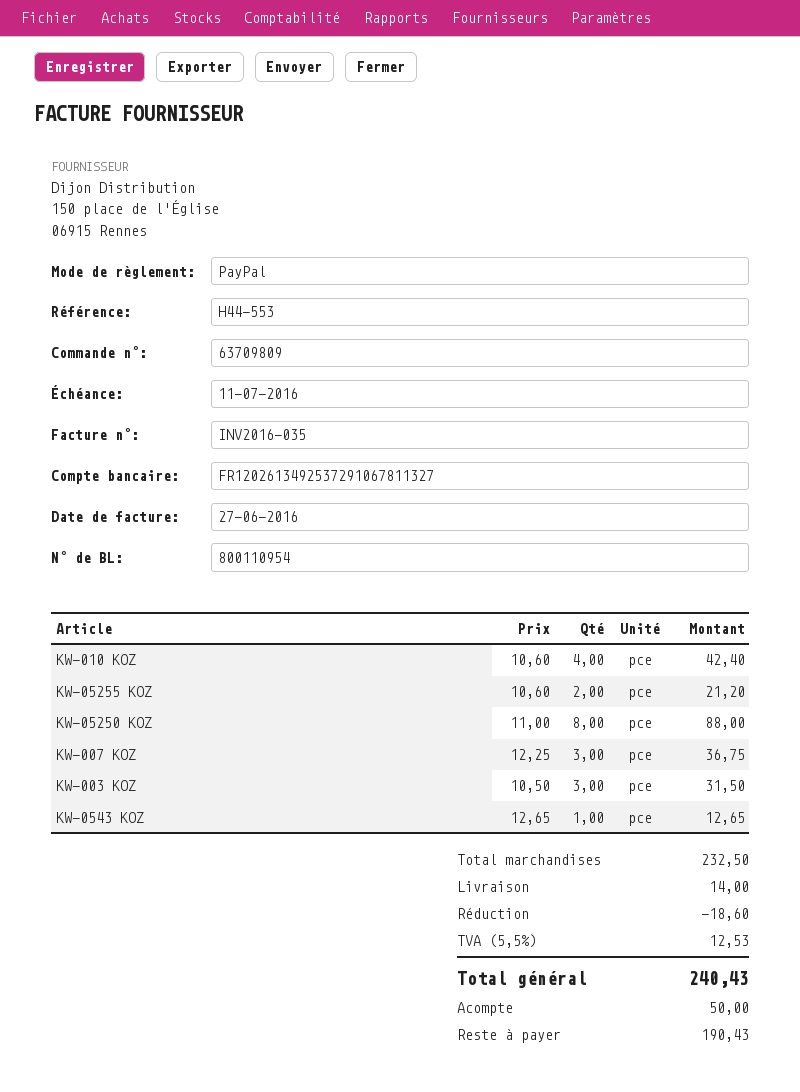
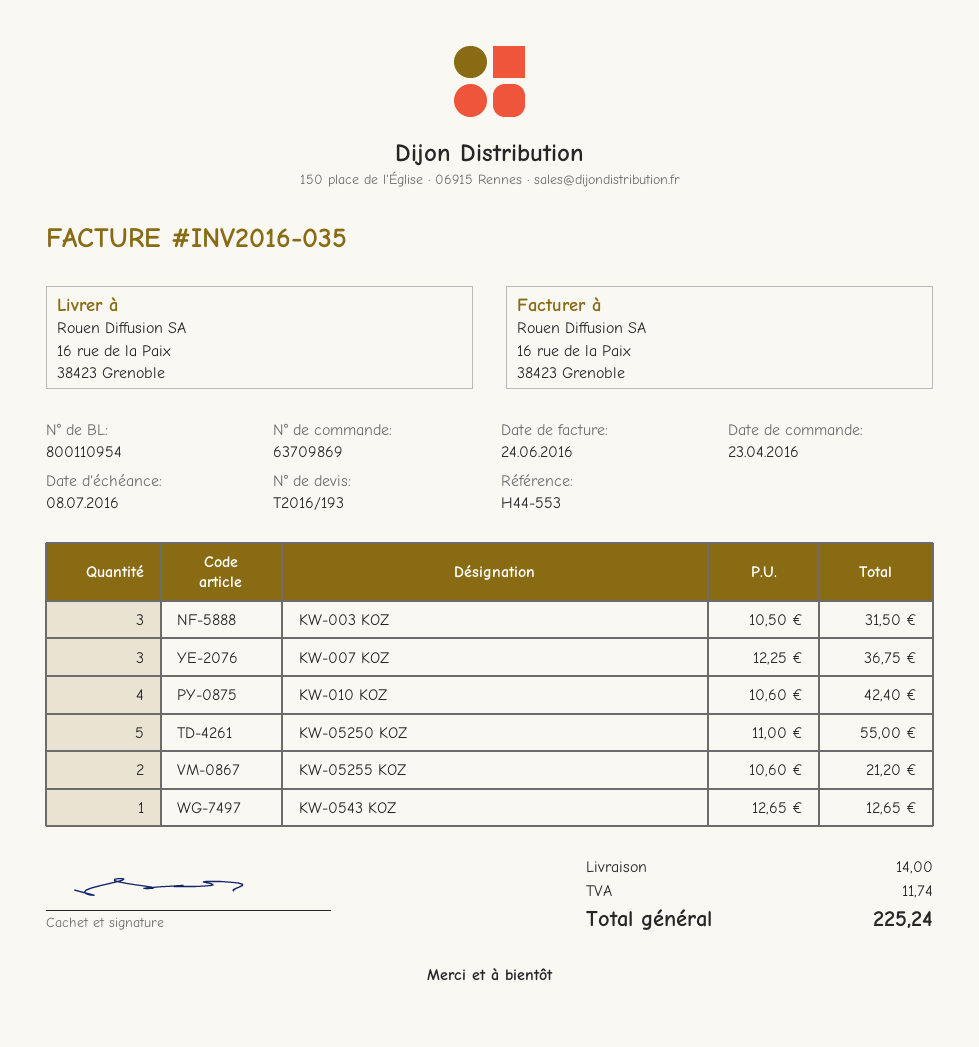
order number: 63709809 -> 63709869
invoice date: 2016-06-27 -> 2016-06-24
due date: 2016-07-11 -> 2016-07-08
KW-05250 KOZ: 8 x 11.00 = 88.00 -> 5 x 11.00 = 55.00
discount: 18.60 -> none
tax: 12.53 -> 11.74
total: 240.43 -> 225.24

